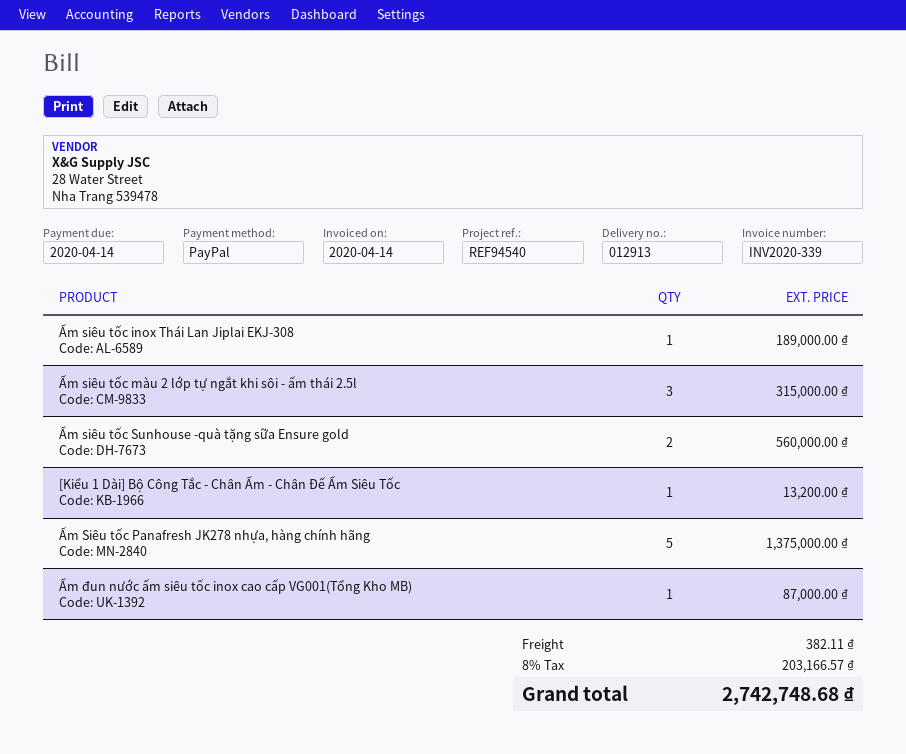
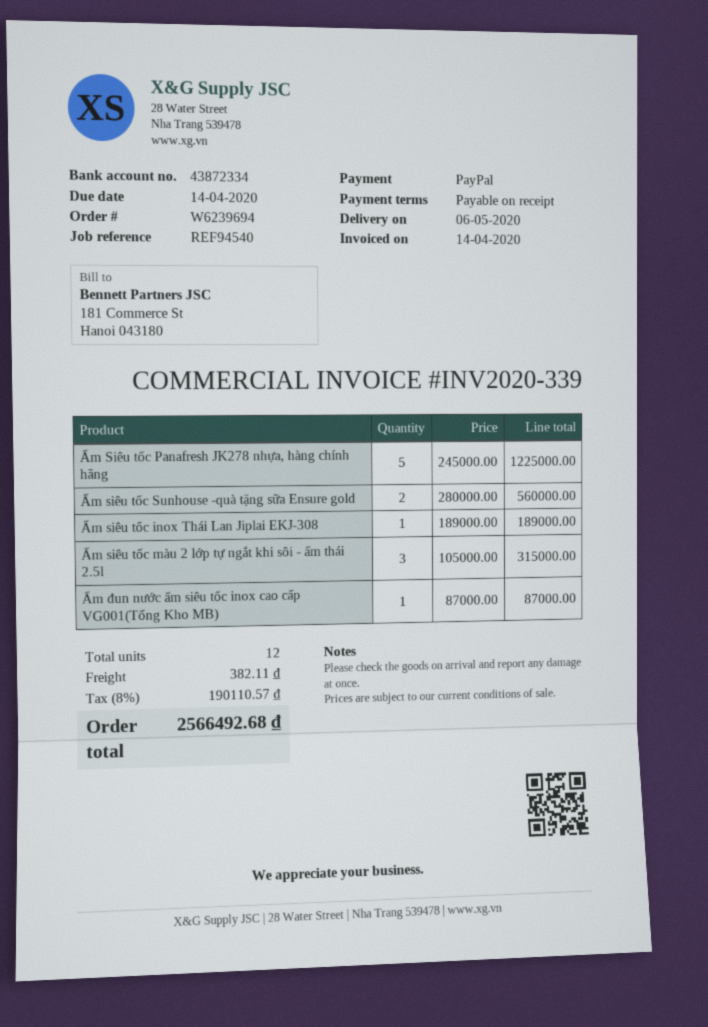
[Kiểu 1 Dài] Bộ Công Tắc - Chân Ấm - Chân Đế Ấm Siêu Tốc: 1 for 13200.00 -> none
Ấm Siêu tốc Panafresh JK278 nhựa, hàng chính hãng: 5 for 1375000.00 -> 5 for 1225000.00
tax: 8% = 203166.57 -> 8% = 190110.57
total: 2742748.68 -> 2566492.68

